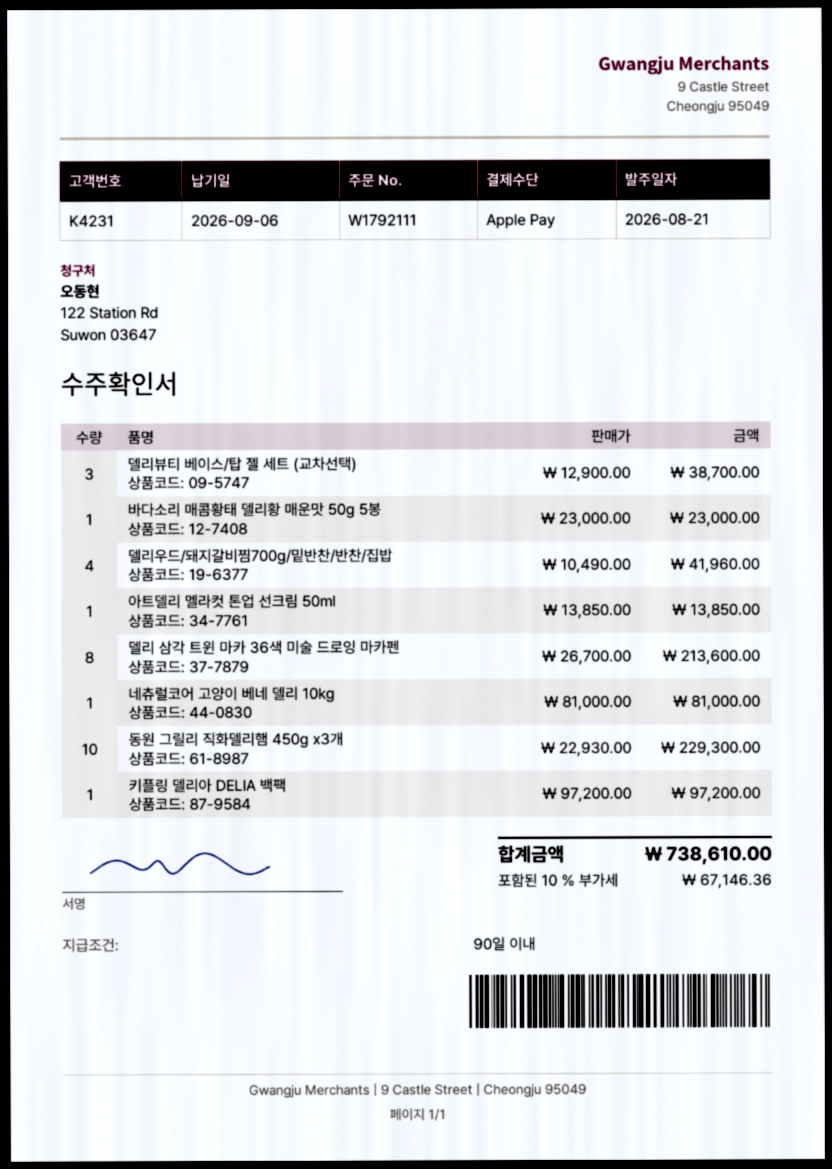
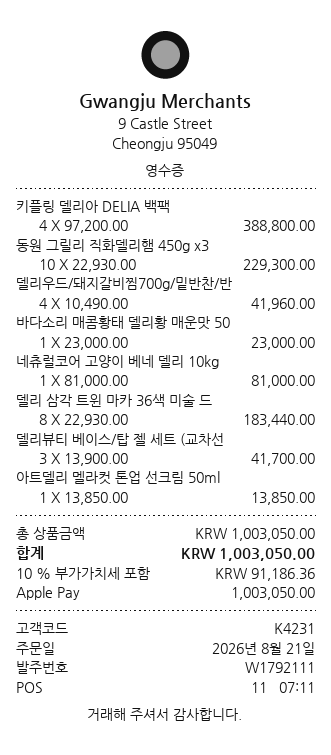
델리뷰티 베이스/탑 젤 세트 (교차선택): 3 x 12900.00 = 38700.00 -> 3 x 13900.00 = 41700.00
델리 삼각 트윈 마카 36색 미술 드로잉 마카펜: 8 x 26700.00 = 213600.00 -> 8 x 22930.00 = 183440.00
키플링 델리아 DELIA 백팩: 1 x 97200.00 = 97200.00 -> 4 x 97200.00 = 388800.00
tax: 10% = 67146.36 -> 10% = 91186.36
total: 738610.00 -> 1003050.00

